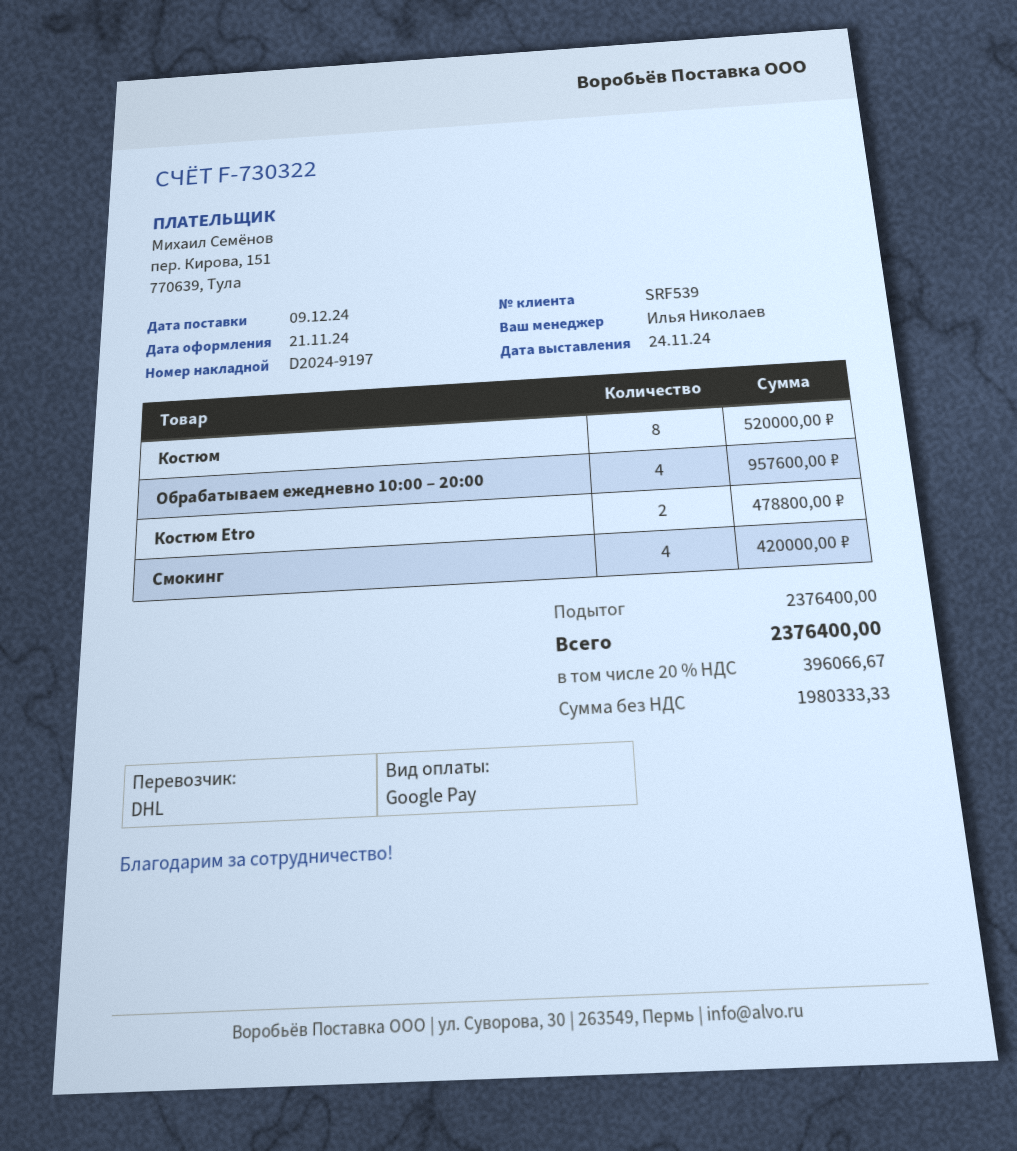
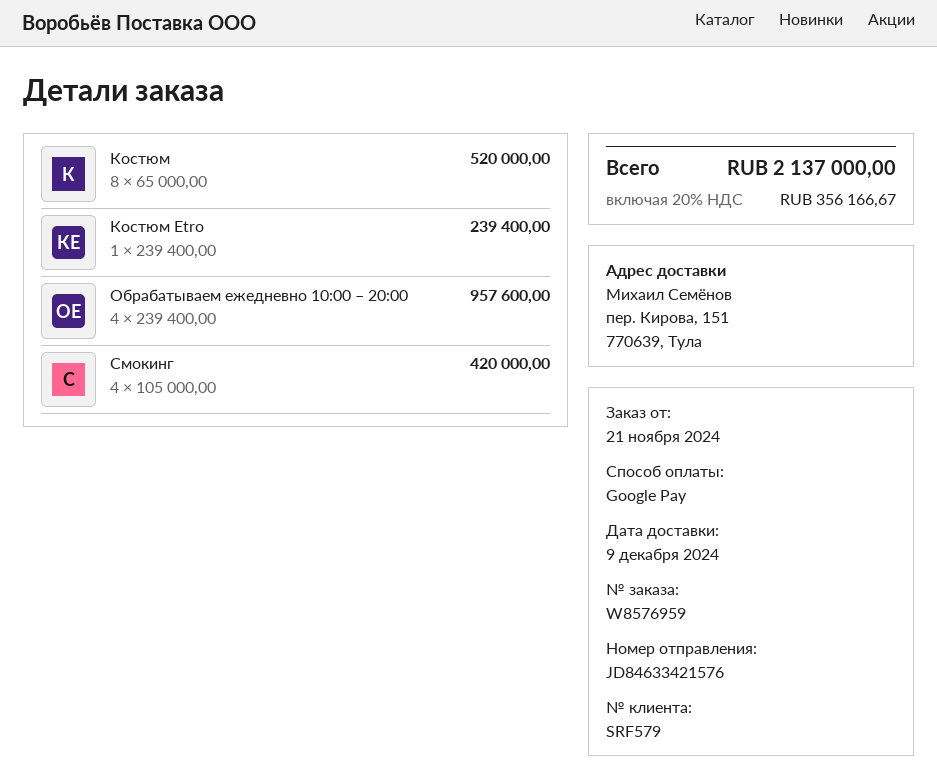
customer number: SRF539 -> SRF579
Костюм Etro: 2 for 478800.00 -> 1 for 239400.00
tax: 20% = 396066.67 -> 20% = 356166.67
total: 2376400.00 -> 2137000.00

